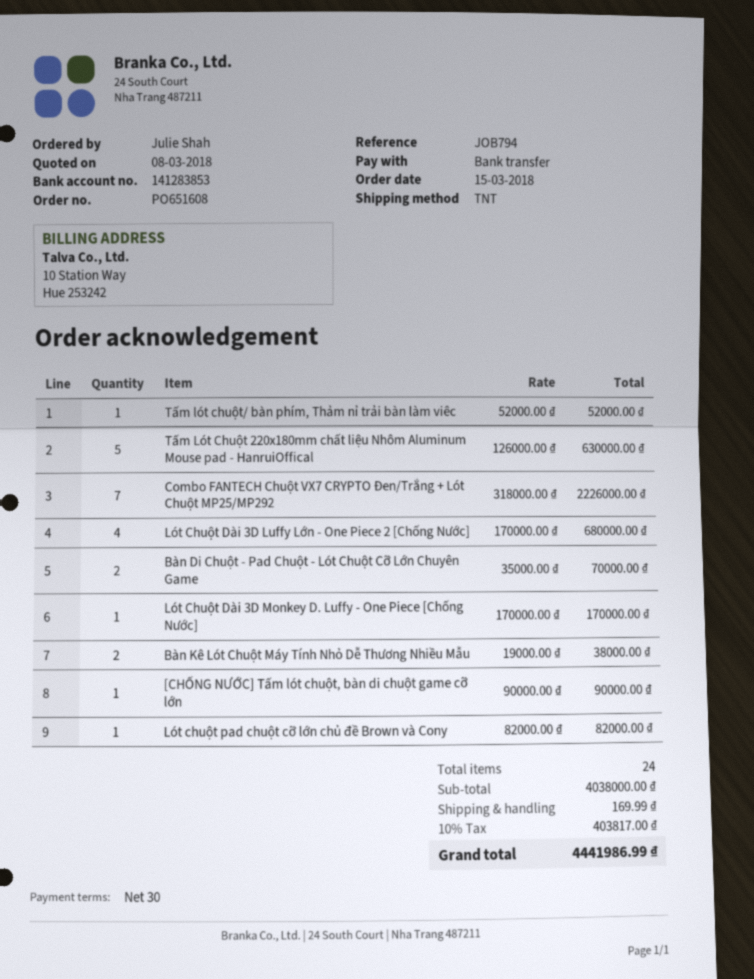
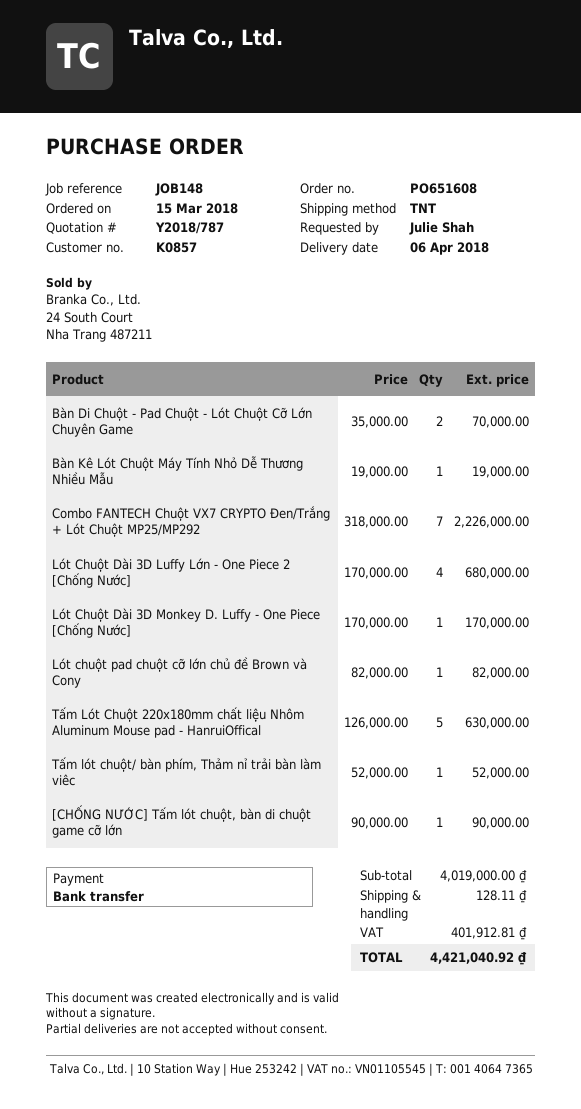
reference: JOB794 -> JOB148
Bàn Kê Lót Chuột Máy Tính Nhỏ Dễ Thương Nhiều Mẫu: 2 x 19000.00 = 38000.00 -> 1 x 19000.00 = 19000.00
subtotal: 4038000.00 -> 4019000.00
shipping: 169.99 -> 128.11
tax: 403817.00 -> 401912.81
total: 4441986.99 -> 4421040.92

